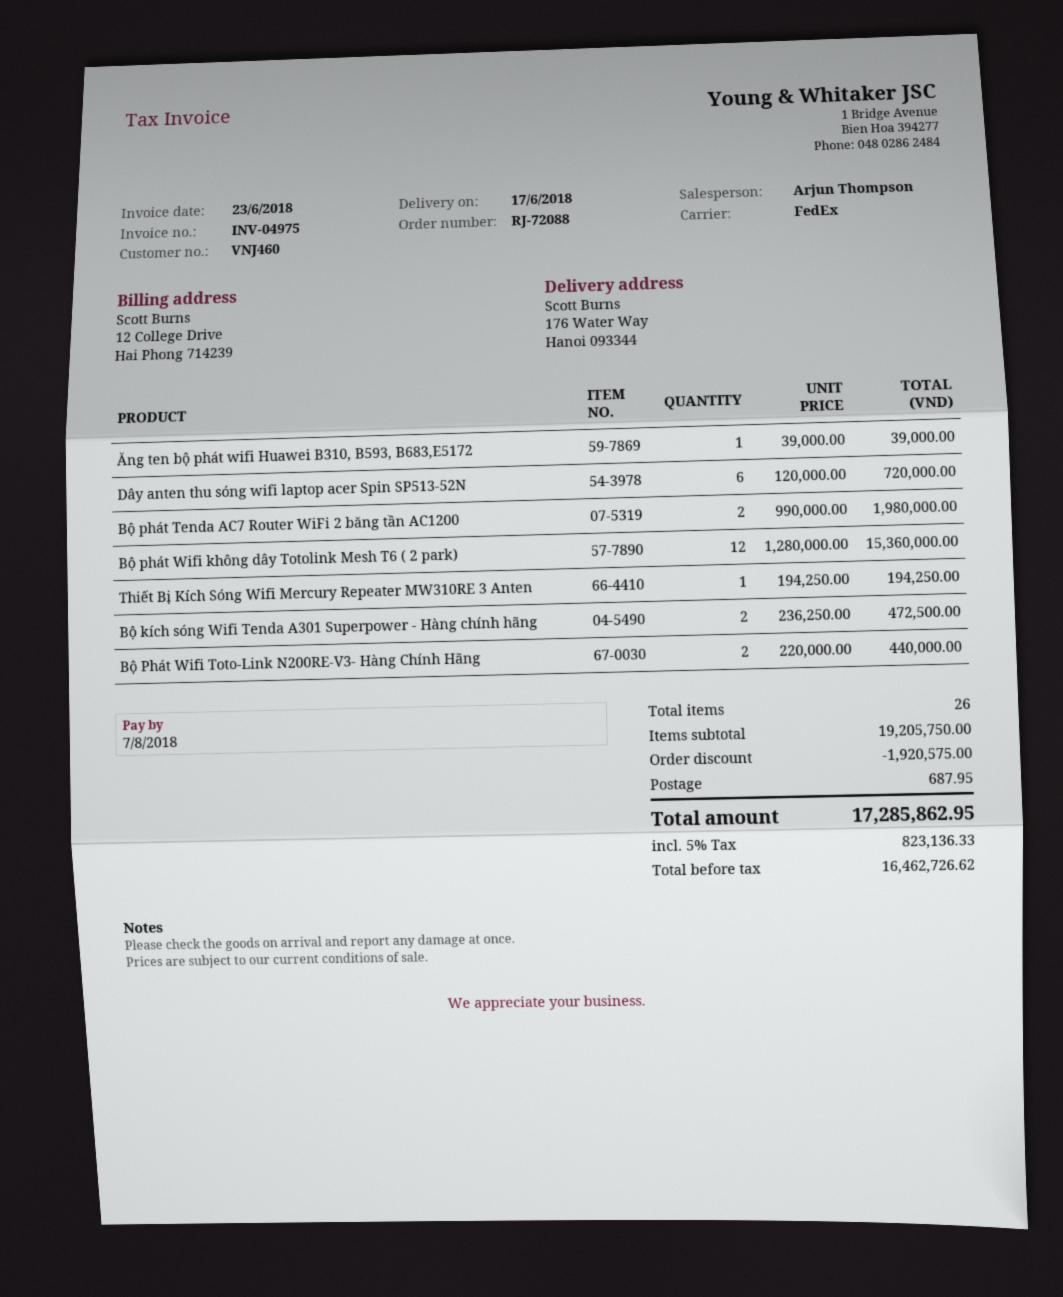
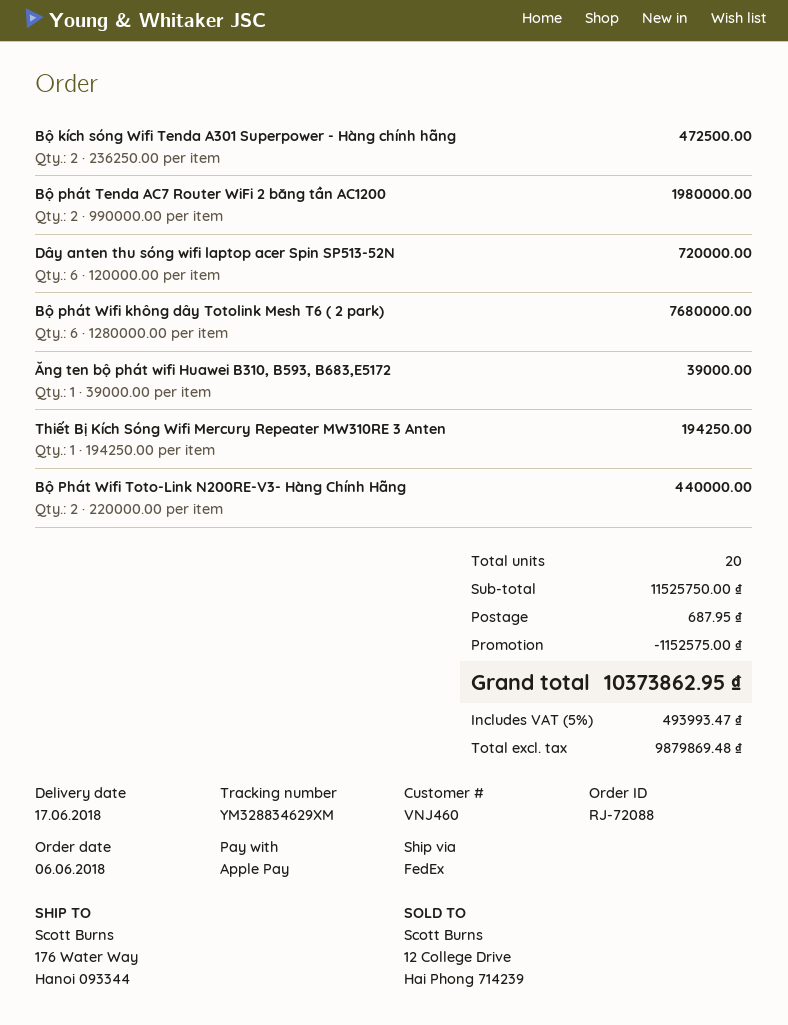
Bộ phát Wifi không dây Totolink Mesh T6 ( 2 park): 12 x 1280000.00 = 15360000.00 -> 6 x 1280000.00 = 7680000.00
total quantity: 26 -> 20
subtotal: 19205750.00 -> 11525750.00
discount: 1920575.00 -> 1152575.00
net: 16462726.62 -> 9879869.48
tax: 5% = 823136.33 -> 5% = 493993.47
total: 17285862.95 -> 10373862.95

